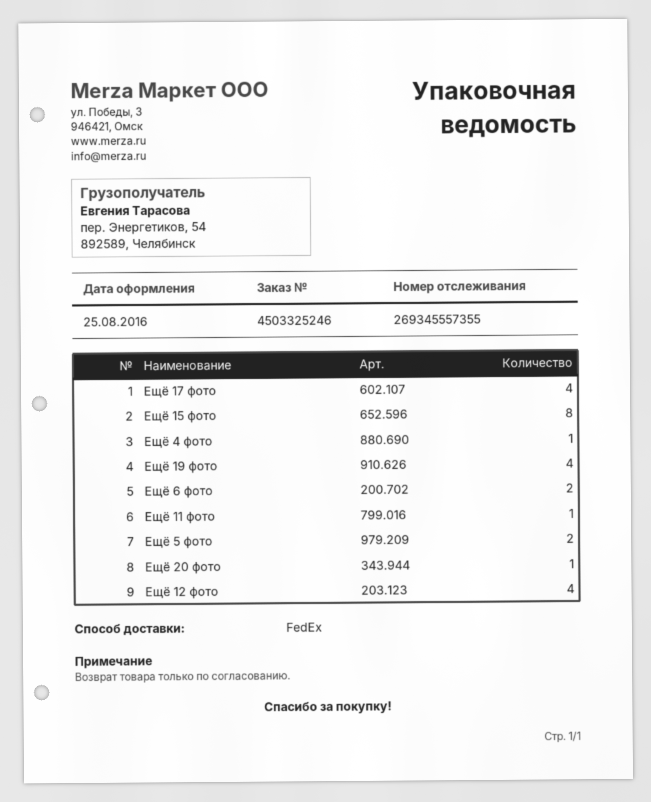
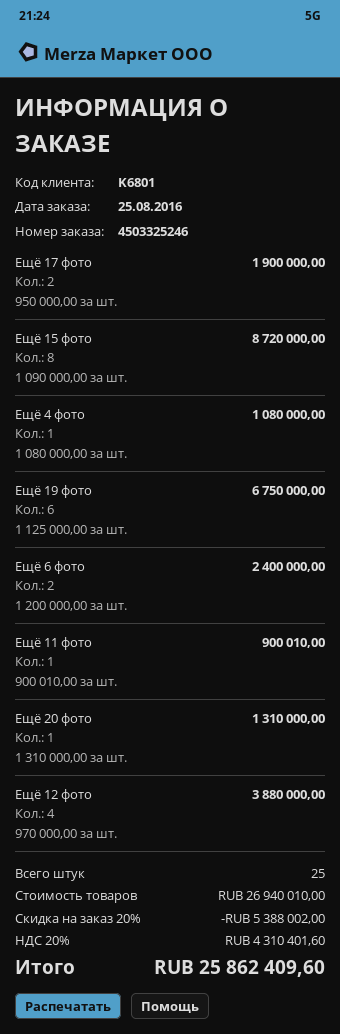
Ещё 17 фото: 4 -> 2
Ещё 19 фото: 4 -> 6
Ещё 5 фото: 2 -> none

